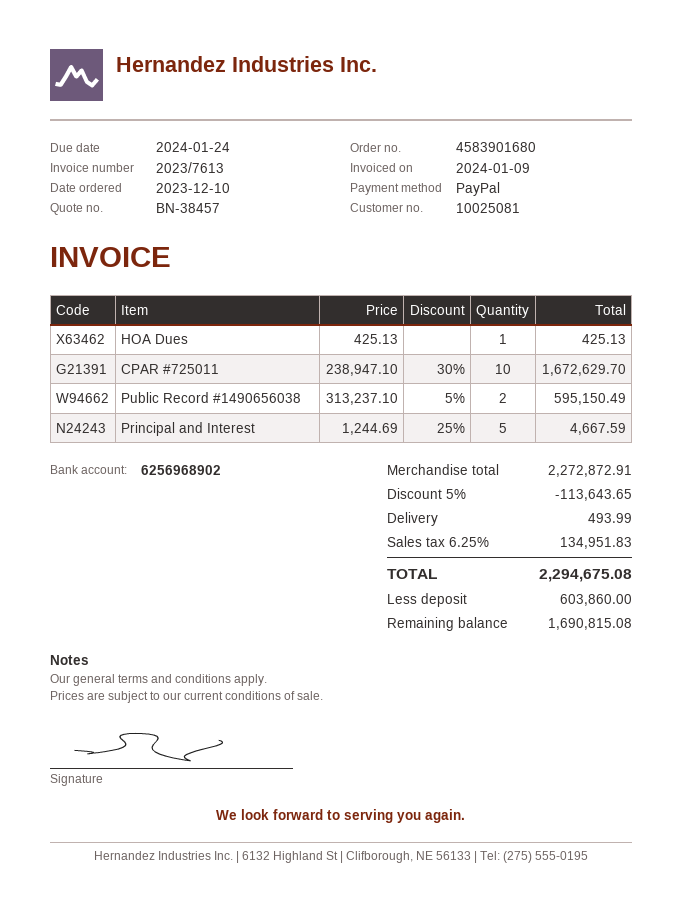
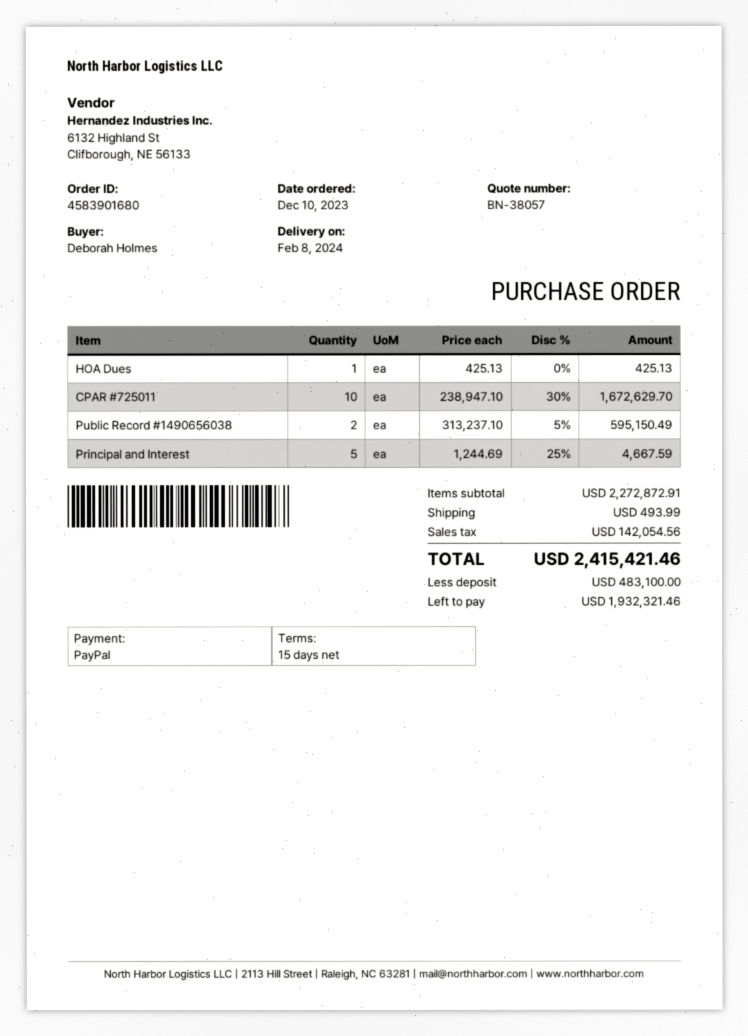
quote number: BN-38457 -> BN-38057
discount: 5% = 113643.65 -> none
tax: 134951.83 -> 142054.56
total: 2294675.08 -> 2415421.46
deposit: 603860.00 -> 483100.00
balance: 1690815.08 -> 1932321.46

